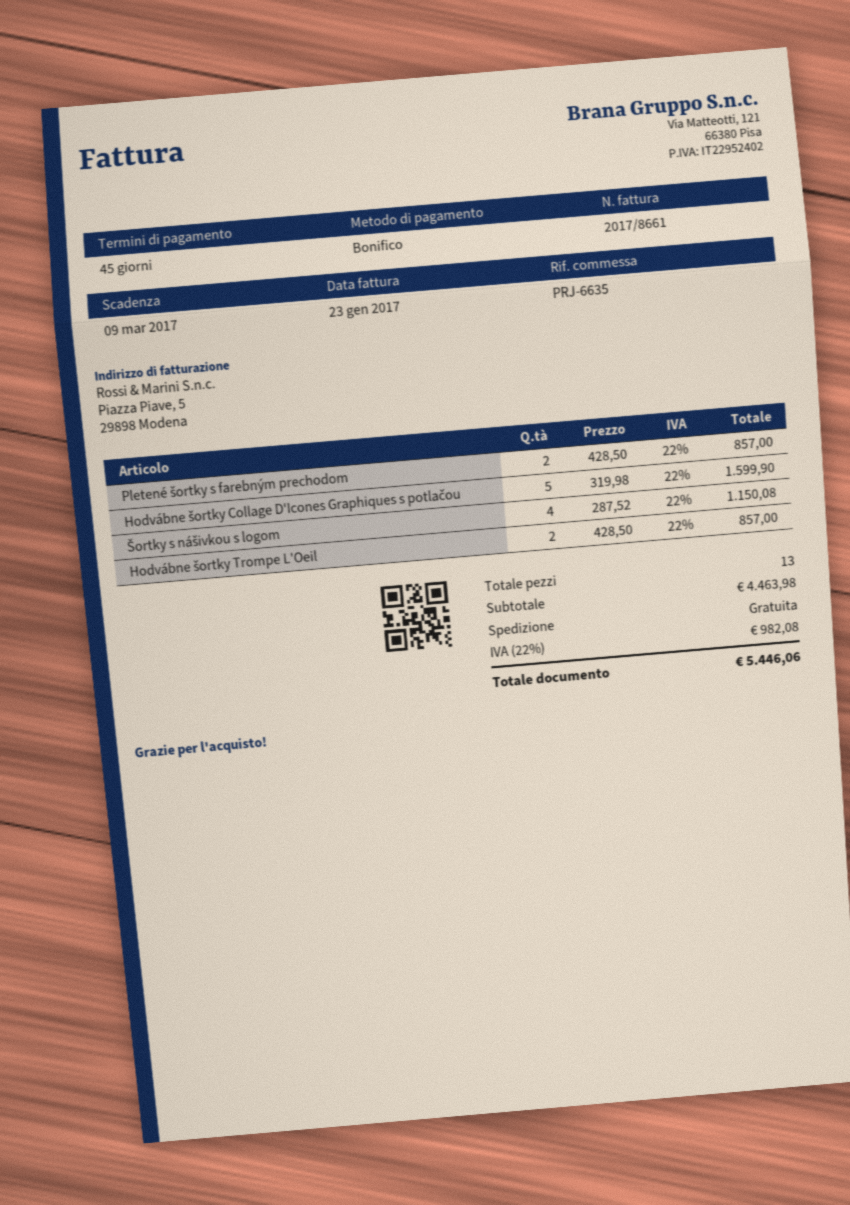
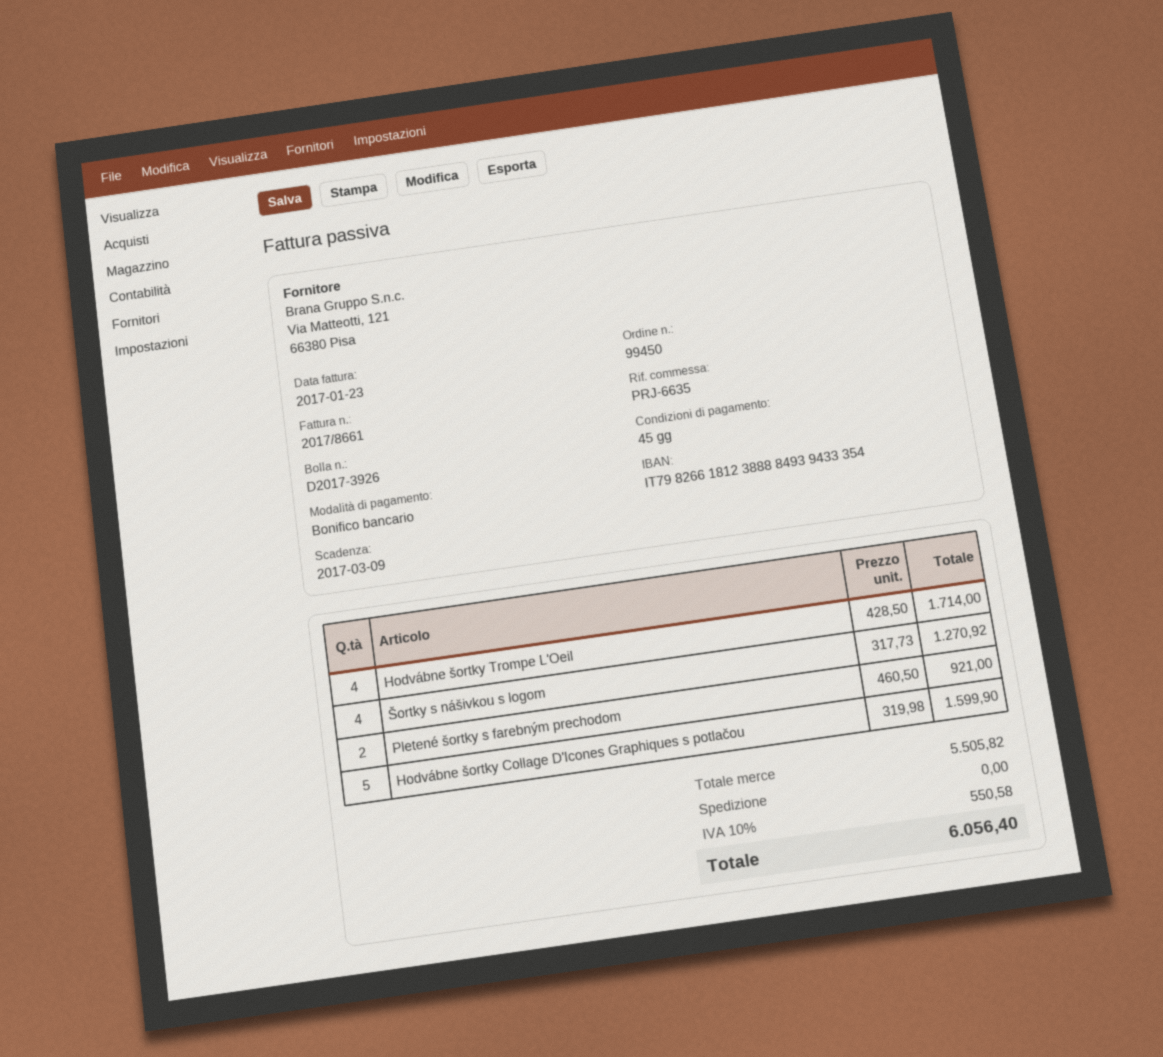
Pletené šortky s farebným prechodom: 2 x 428.50 = 857.00 -> 2 x 460.50 = 921.00
Šortky s nášivkou s logom: 4 x 287.52 = 1150.08 -> 4 x 317.73 = 1270.92
Hodvábne šortky Trompe L'Oeil: 2 x 428.50 = 857.00 -> 4 x 428.50 = 1714.00
subtotal: 4463.98 -> 5505.82
tax: 22% = 982.08 -> 10% = 550.58
total: 5446.06 -> 6056.40

